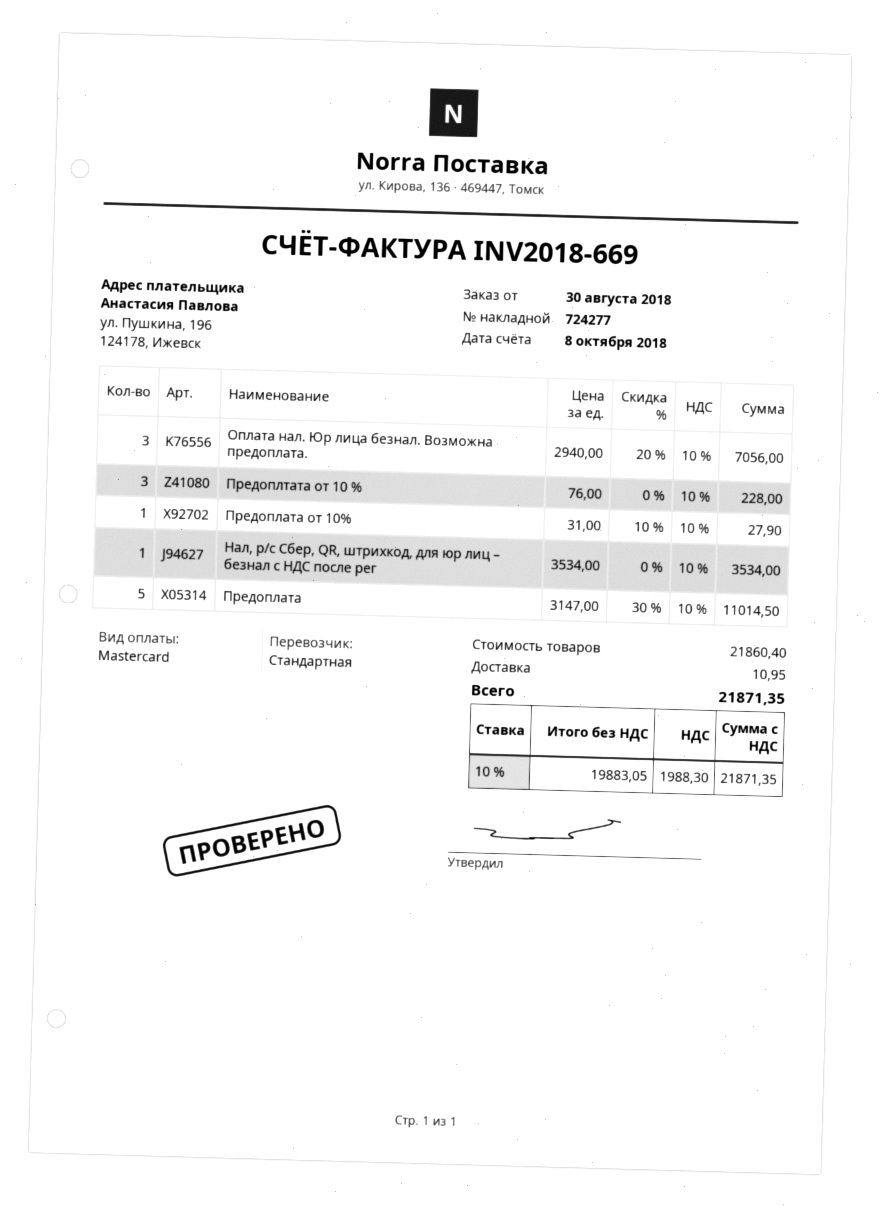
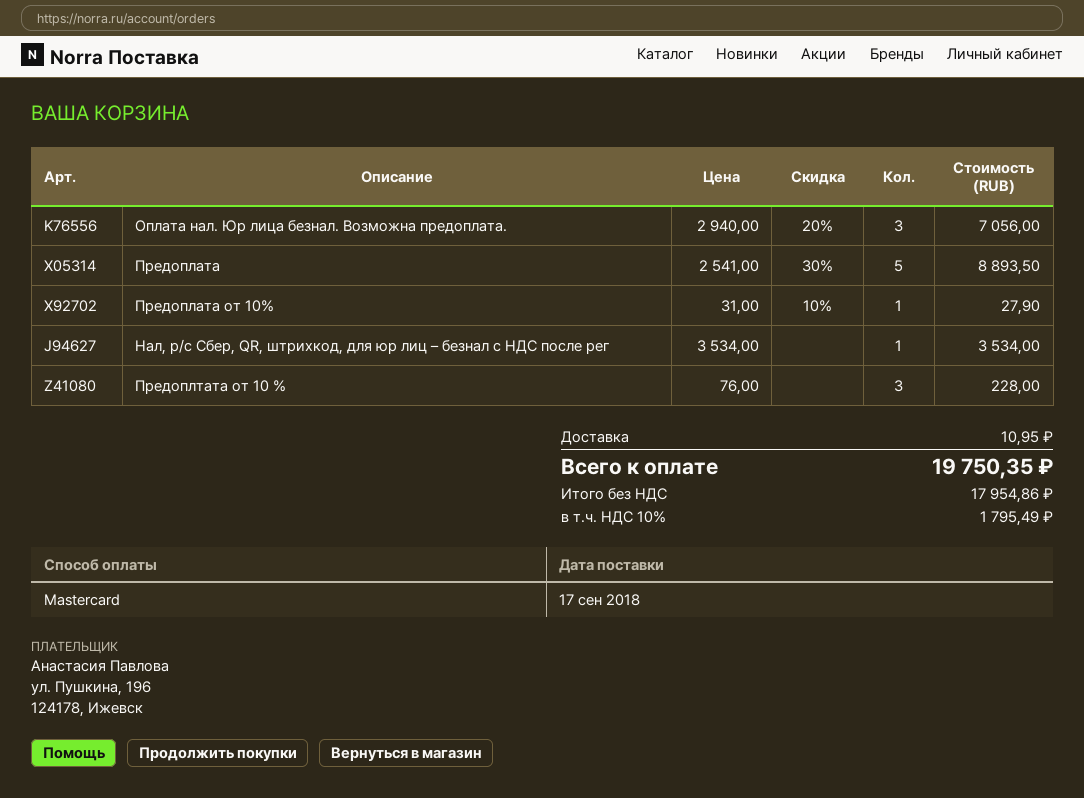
Предоплата: 5 x 3147.00 - 30% = 11014.50 -> 5 x 2541.00 - 30% = 8893.50
net: 19883.05 -> 17954.86
tax: 10% = 1988.30 -> 10% = 1795.49
total: 21871.35 -> 19750.35

